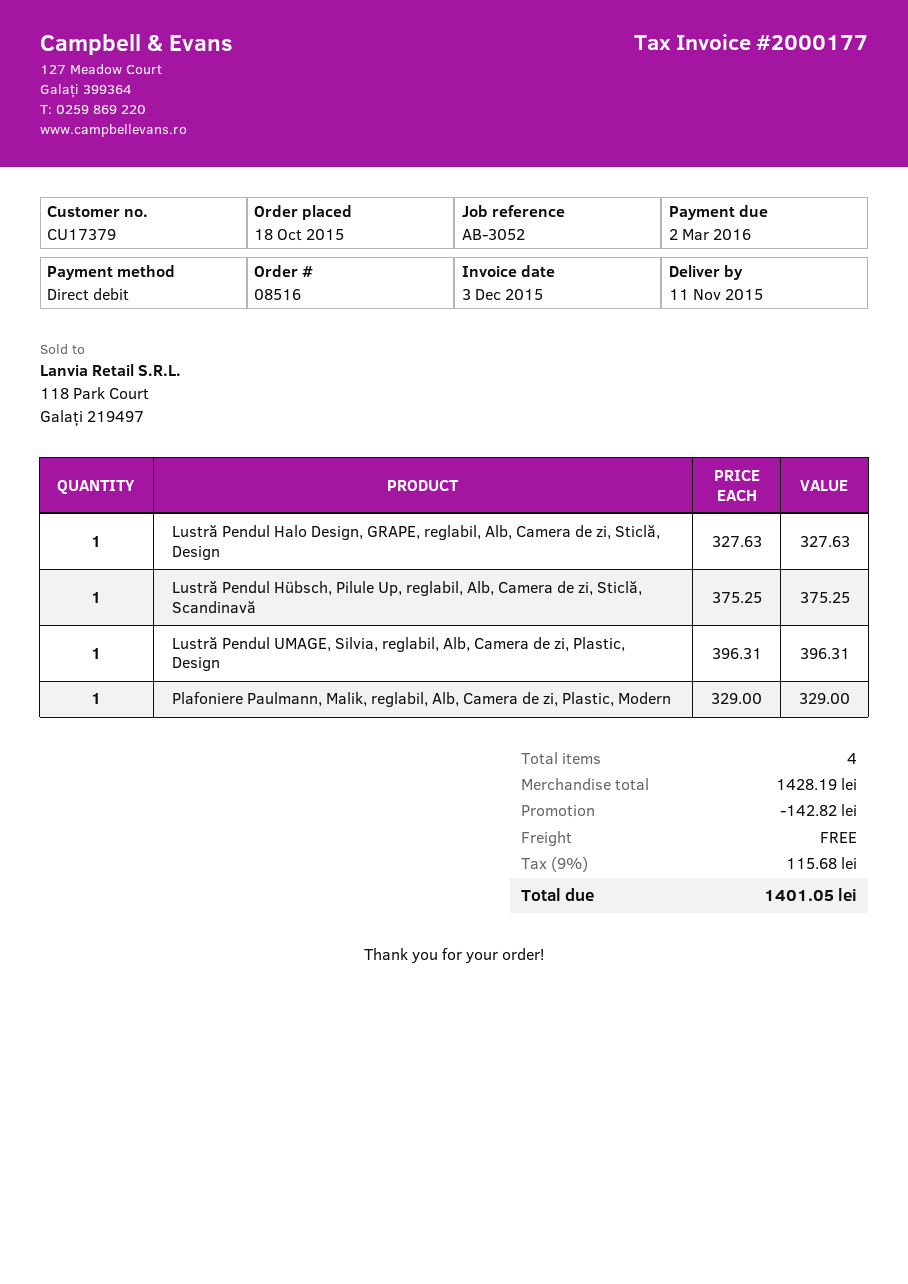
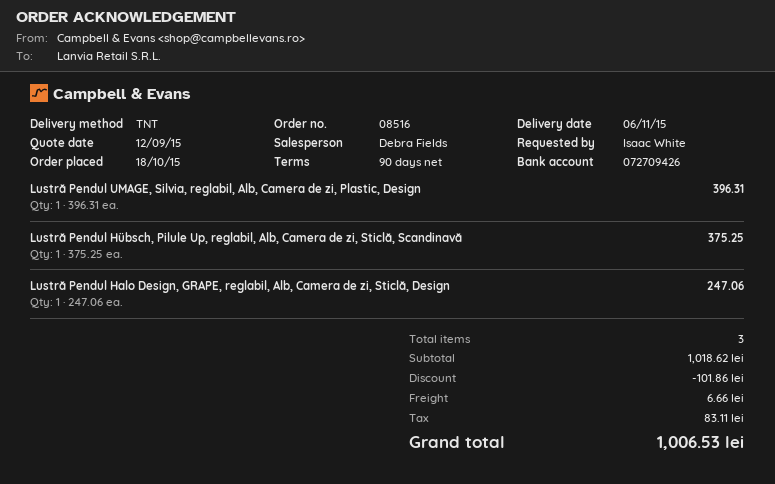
delivery date: 2015-11-11 -> 2015-11-06
Lustră Pendul Halo Design, GRAPE, reglabil, Alb, Camera de zi, Sticlă, Design: 1 x 327.63 = 327.63 -> 1 x 247.06 = 247.06
Plafoniere Paulmann, Malik, reglabil, Alb, Camera de zi, Plastic, Modern: 1 x 329.00 = 329.00 -> none
total quantity: 4 -> 3
subtotal: 1428.19 -> 1018.62
discount: 142.82 -> 101.86
shipping: 0.00 -> 6.66
tax: 115.68 -> 83.11
total: 1401.05 -> 1006.53

